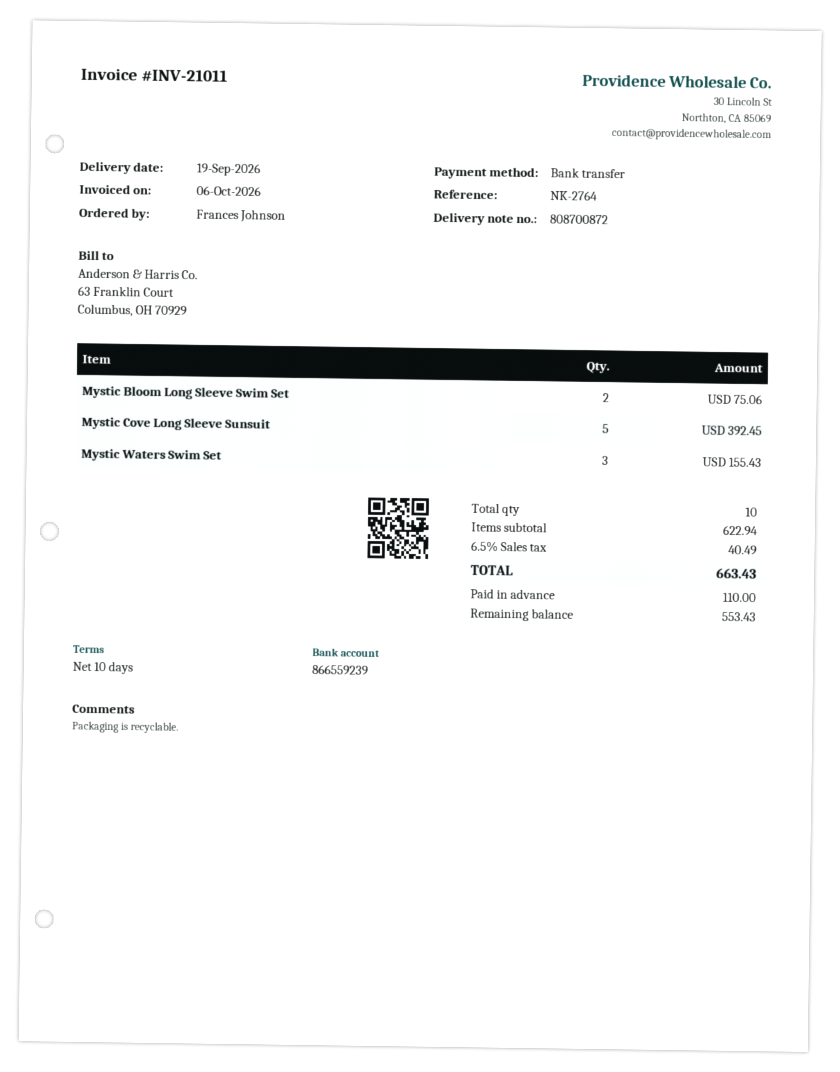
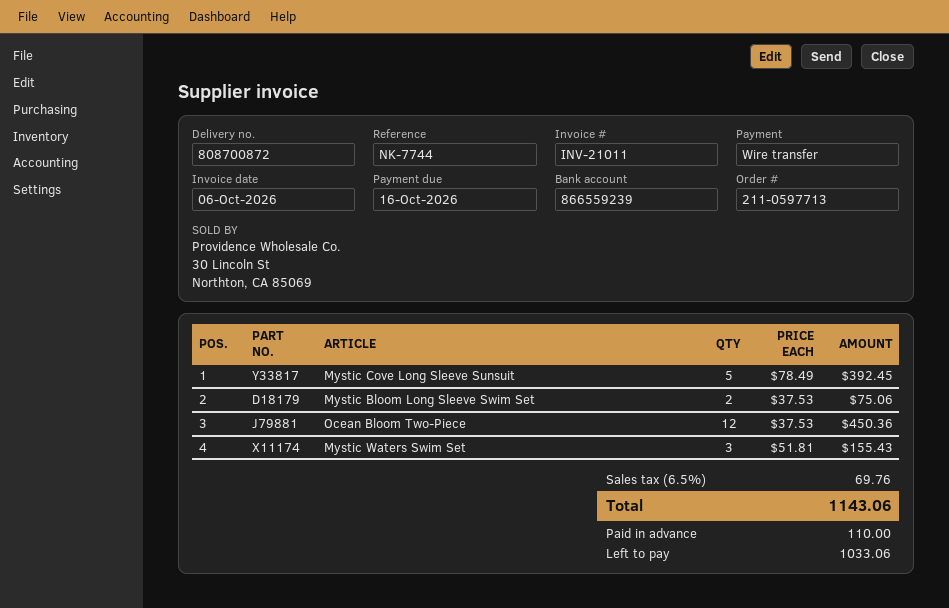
reference: NK-2764 -> NK-7744
Ocean Bloom Two-Piece: none -> 12 for 450.36
tax: 6.5% = 40.49 -> 6.5% = 69.76
total: 663.43 -> 1143.06
balance: 553.43 -> 1033.06

